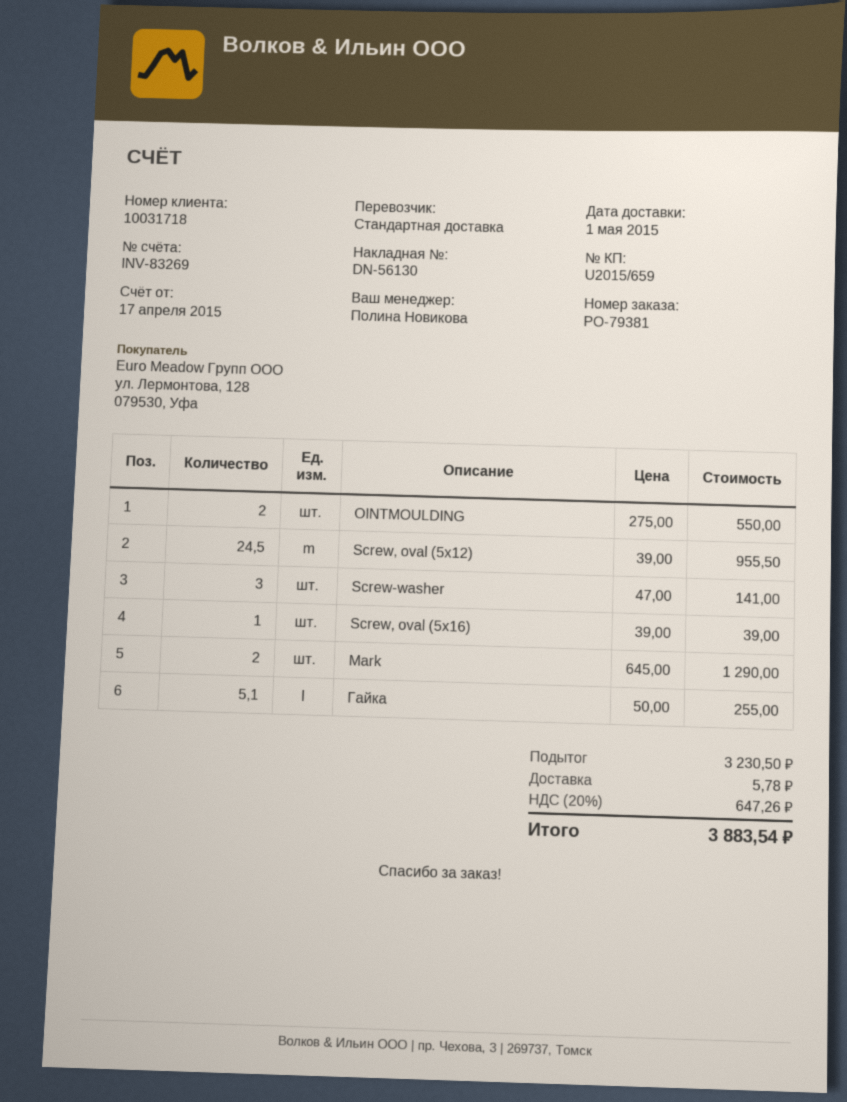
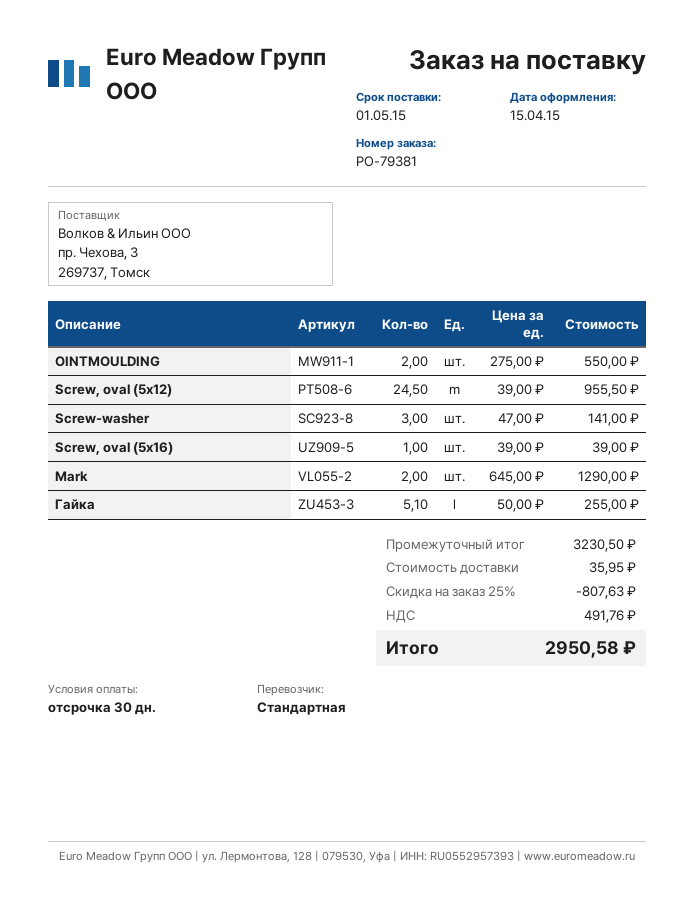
discount: none -> 25% = 807.63
shipping: 5.78 -> 35.95
tax: 647.26 -> 491.76
total: 3883.54 -> 2950.58

